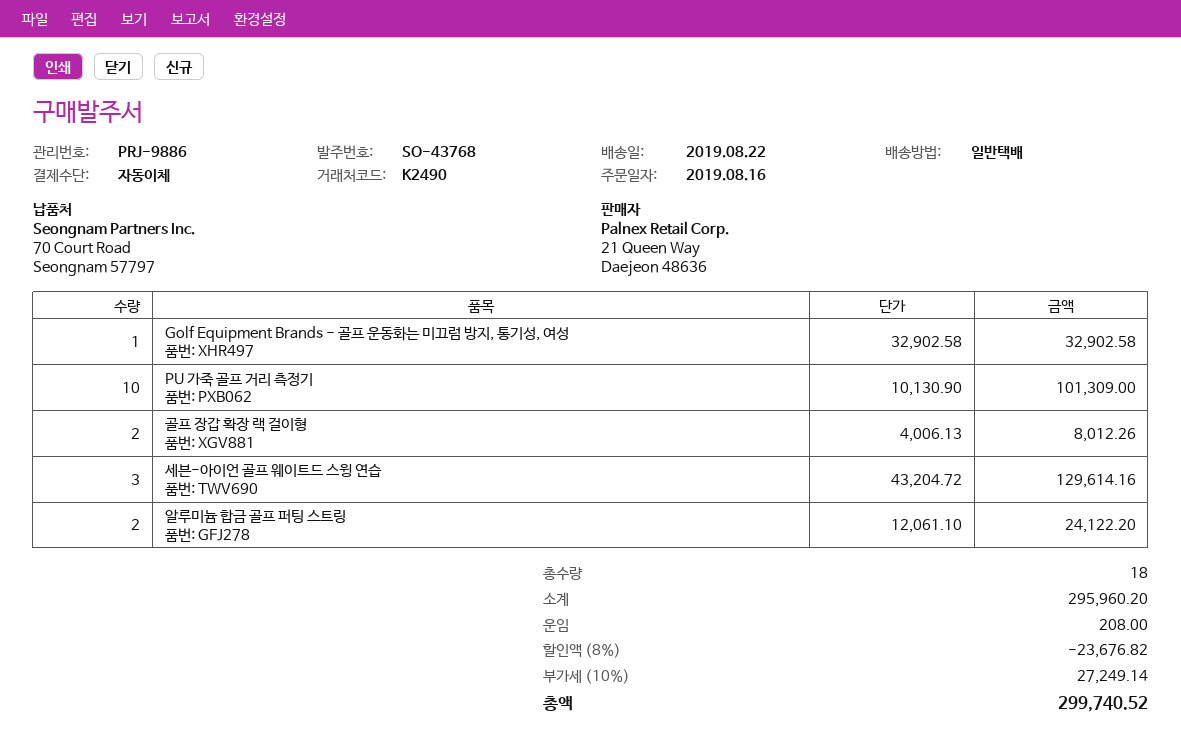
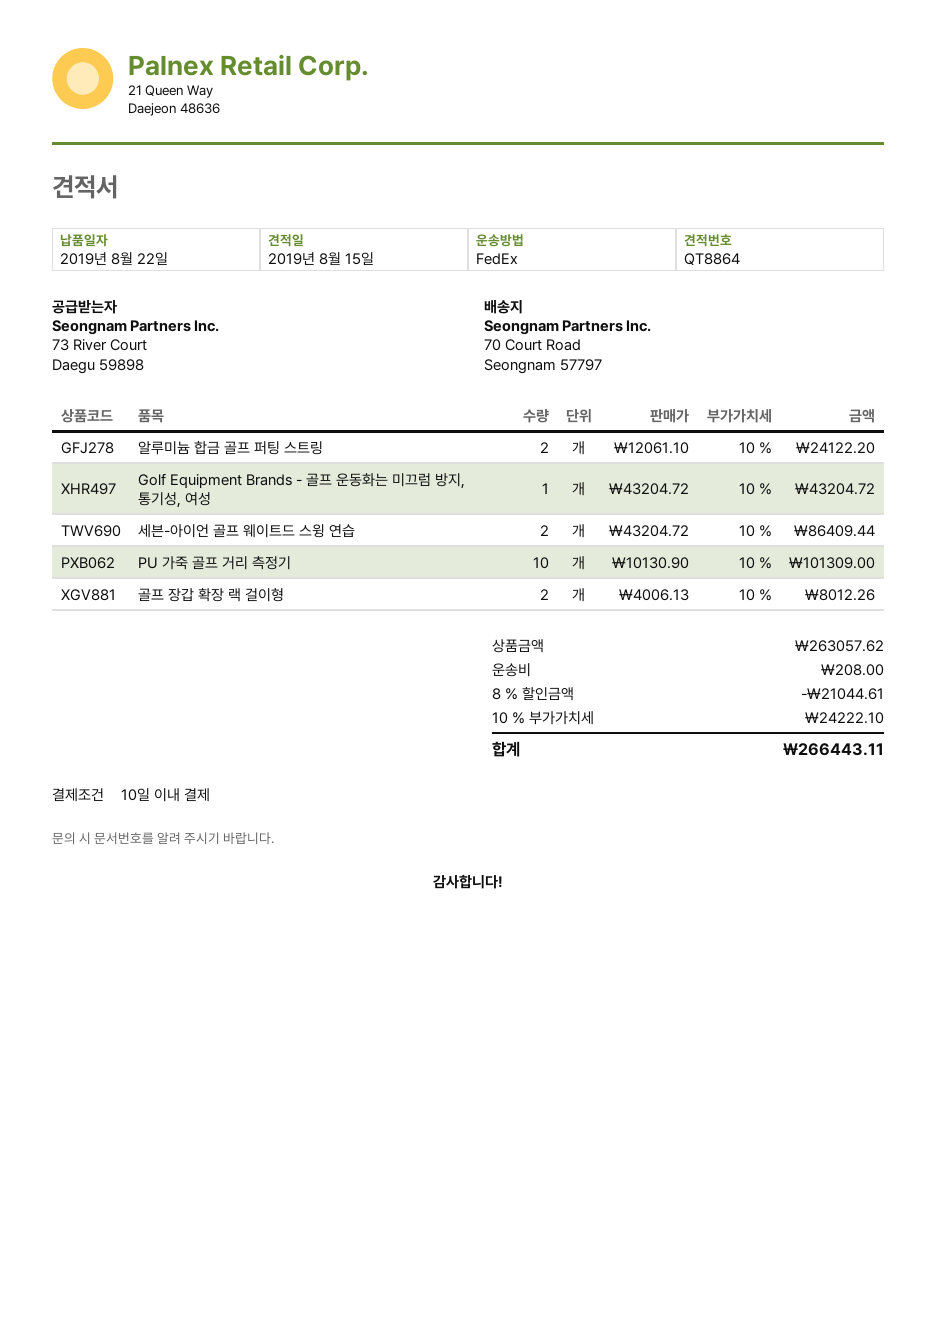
shipping method: standard -> FedEx
Golf Equipment Brands - 골프 운동화는 미끄럼 방지, 통기성, 여성: 1 x 32902.58 = 32902.58 -> 1 x 43204.72 = 43204.72
세븐-아이언 골프 웨이트드 스윙 연습: 3 x 43204.72 = 129614.16 -> 2 x 43204.72 = 86409.44
subtotal: 295960.20 -> 263057.62
discount: 8% = 23676.82 -> 8% = 21044.61
tax: 10% = 27249.14 -> 10% = 24222.10
total: 299740.52 -> 266443.11

